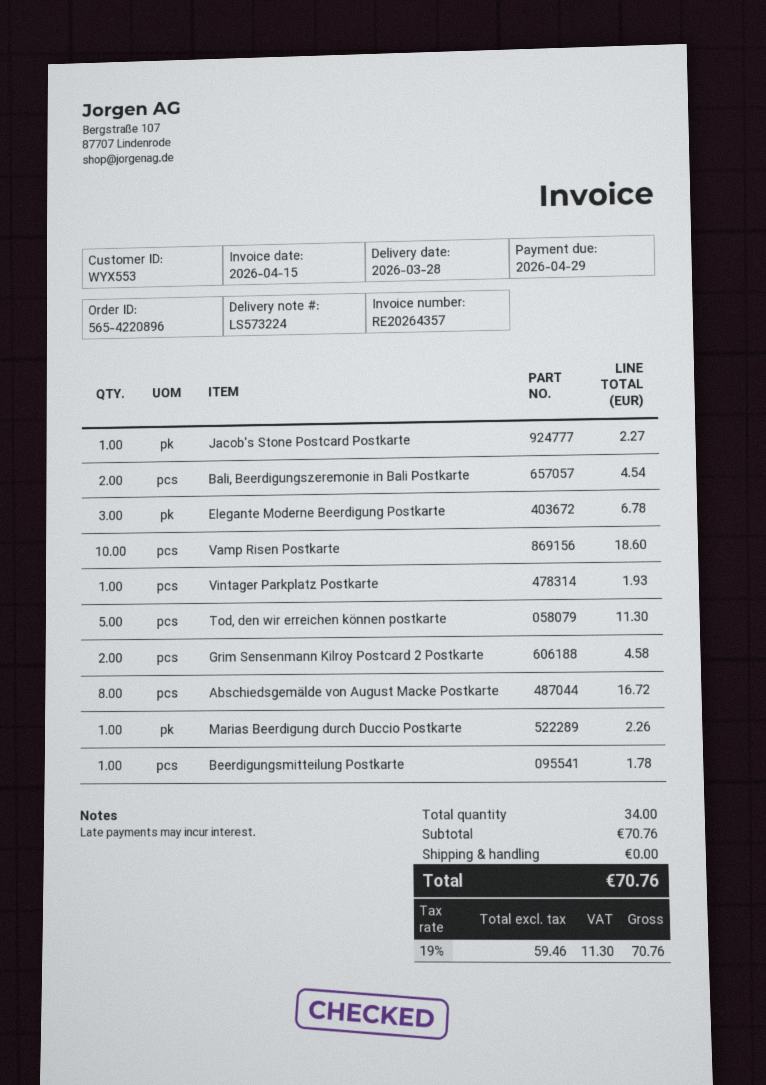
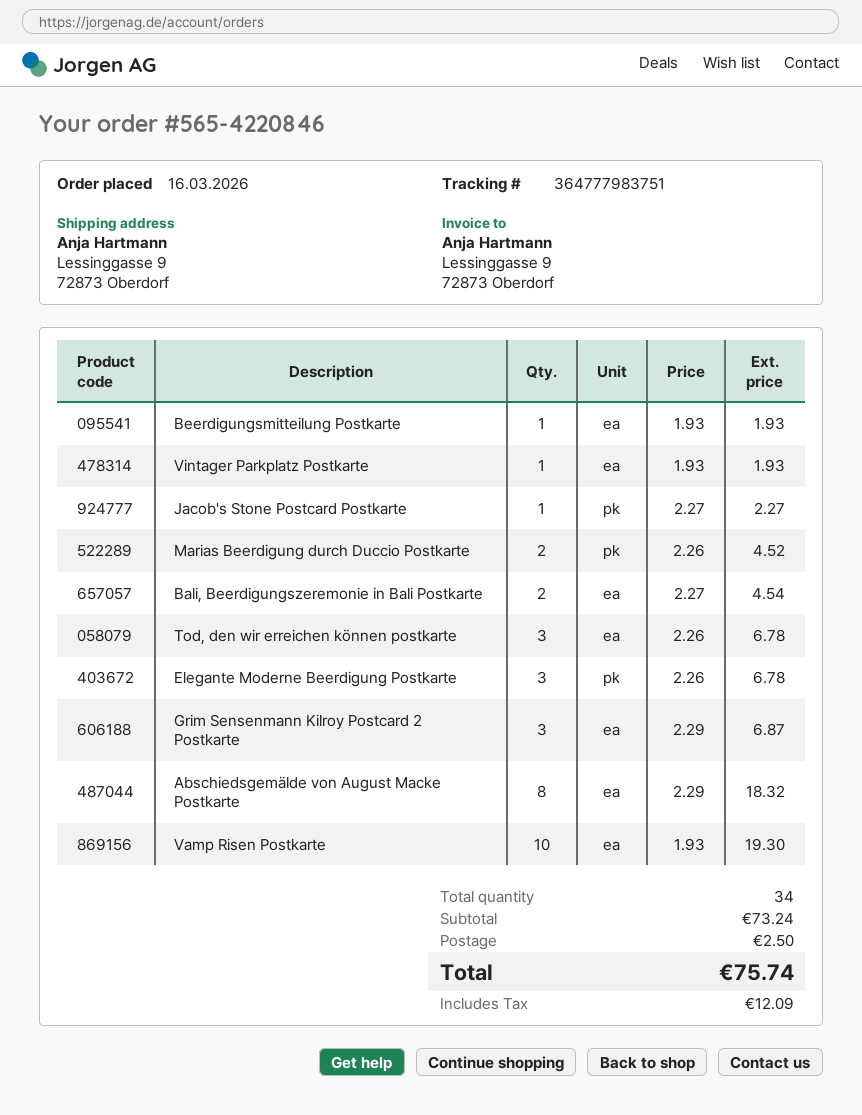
order number: 565-4220896 -> 565-4220846
Vamp Risen Postkarte: 10 for 18.60 -> 10 for 19.30
Tod, den wir erreichen können postkarte: 5 for 11.30 -> 3 for 6.78
Grim Sensenmann Kilroy Postcard 2 Postkarte: 2 for 4.58 -> 3 for 6.87
Abschiedsgemälde von August Macke Postkarte: 8 for 16.72 -> 8 for 18.32
Marias Beerdigung durch Duccio Postkarte: 1 for 2.26 -> 2 for 4.52
Beerdigungsmitteilung Postkarte: 1 for 1.78 -> 1 for 1.93
subtotal: 70.76 -> 73.24
shipping: 0.00 -> 2.50
tax: 11.30 -> 12.09
total: 70.76 -> 75.74

